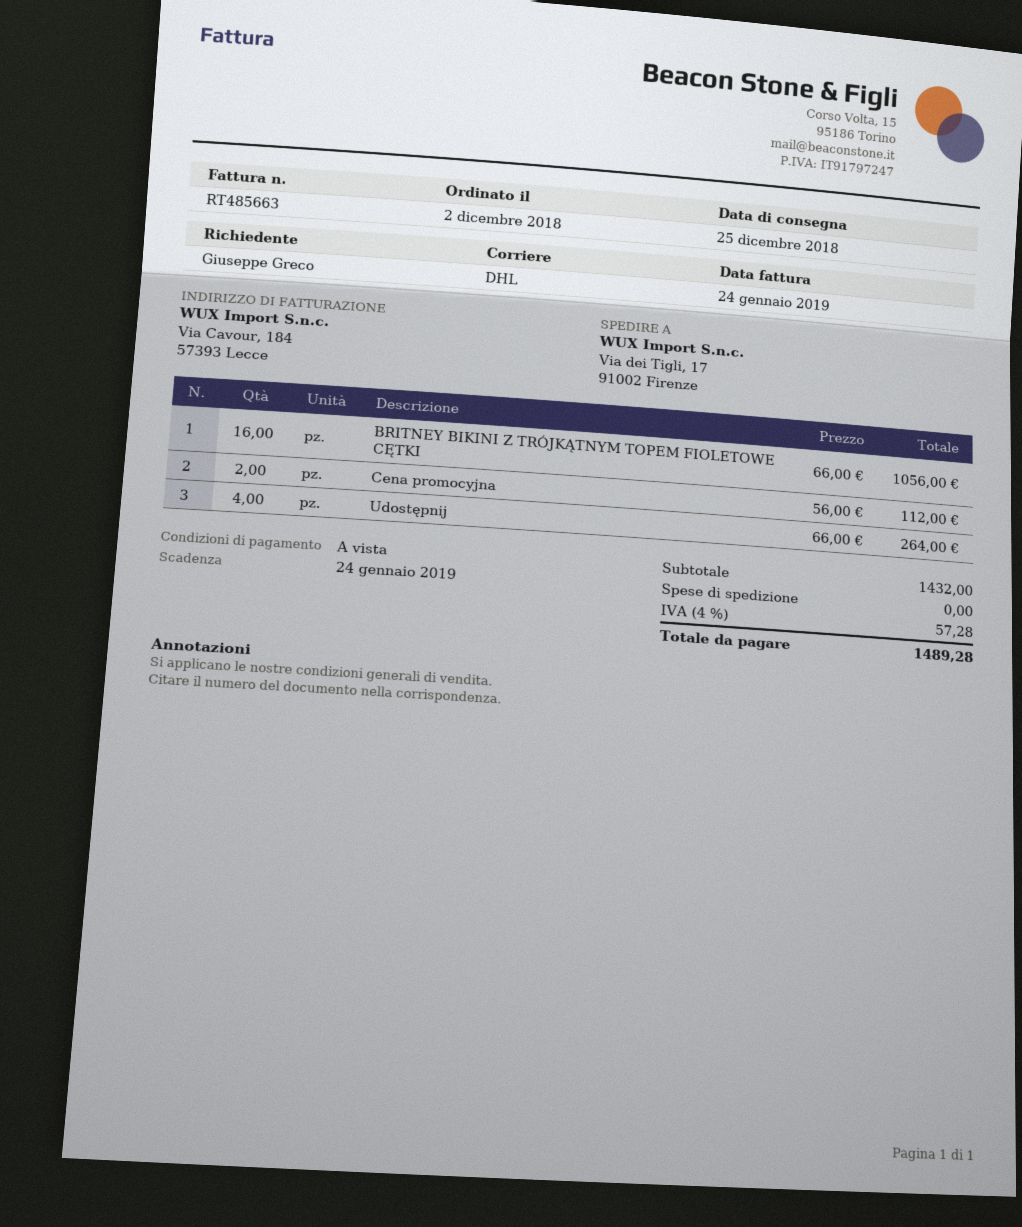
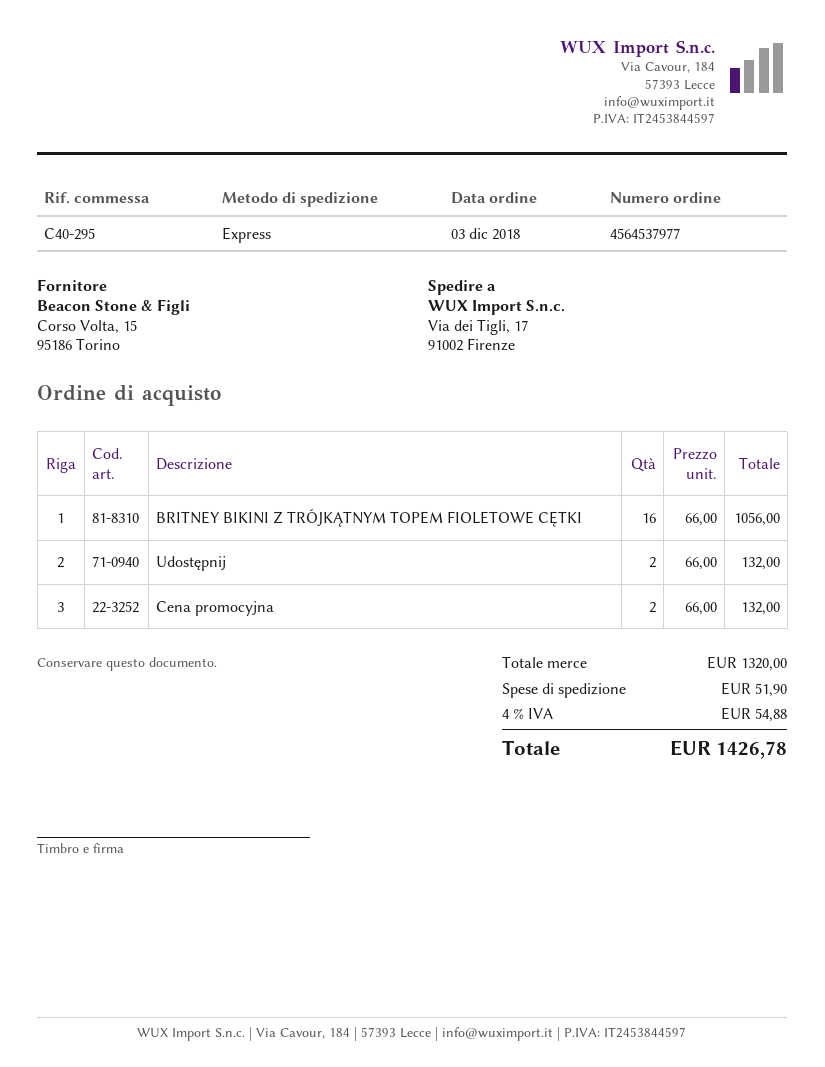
order date: 2018-12-02 -> 2018-12-03
shipping method: DHL -> express
Cena promocyjna: 2 x 56.00 = 112.00 -> 2 x 66.00 = 132.00
Udostępnij: 4 x 66.00 = 264.00 -> 2 x 66.00 = 132.00
subtotal: 1432.00 -> 1320.00
shipping: 0.00 -> 51.90
tax: 4% = 57.28 -> 4% = 54.88
total: 1489.28 -> 1426.78

